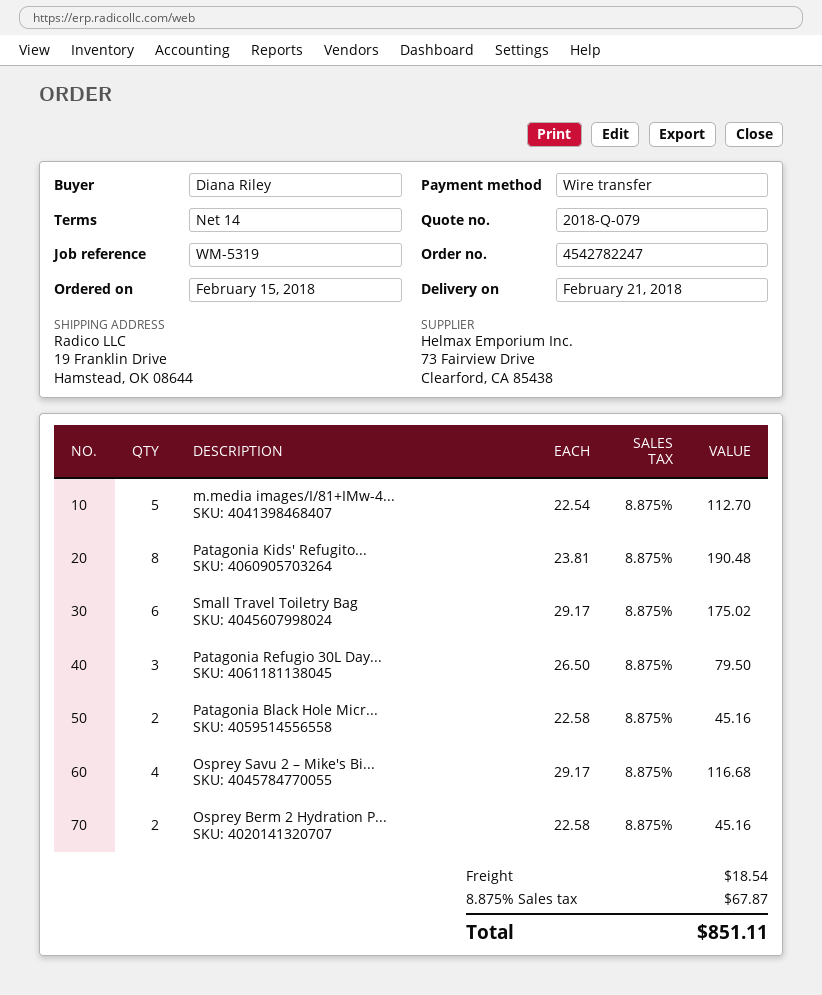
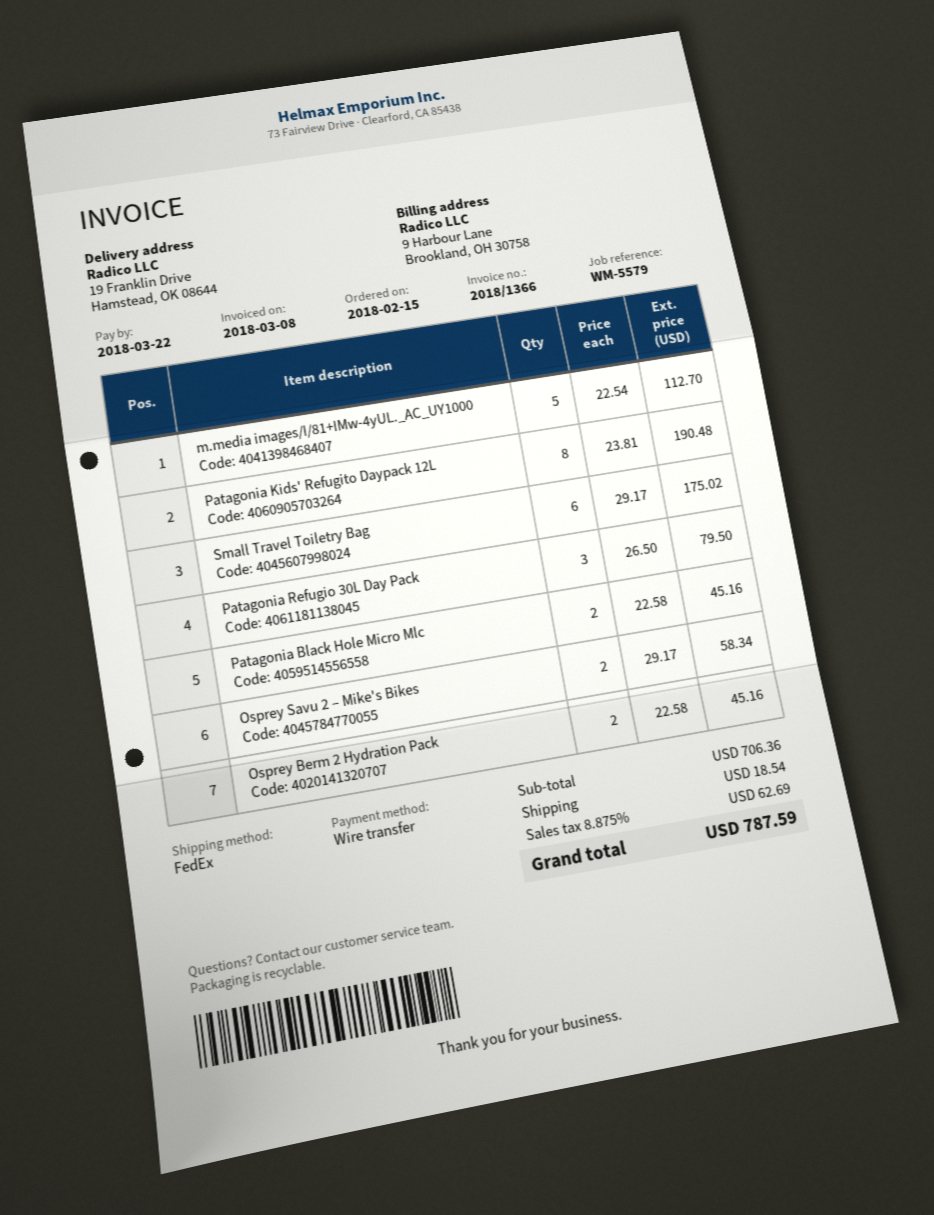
reference: WM-5319 -> WM-5579
Osprey Savu 2 – Mike's Bi...: 4 x 29.17 = 116.68 -> 2 x 29.17 = 58.34
tax: 8.875% = 67.87 -> 8.875% = 62.69
total: 851.11 -> 787.59

